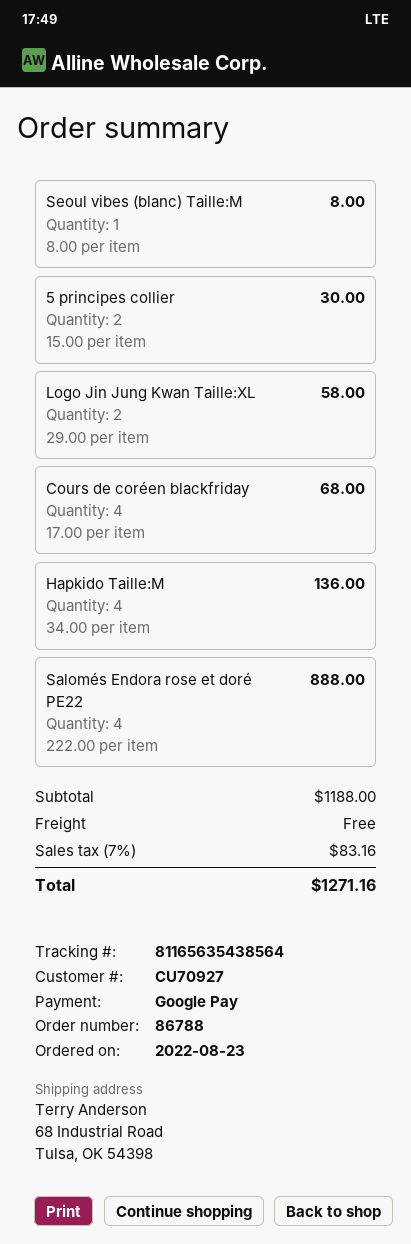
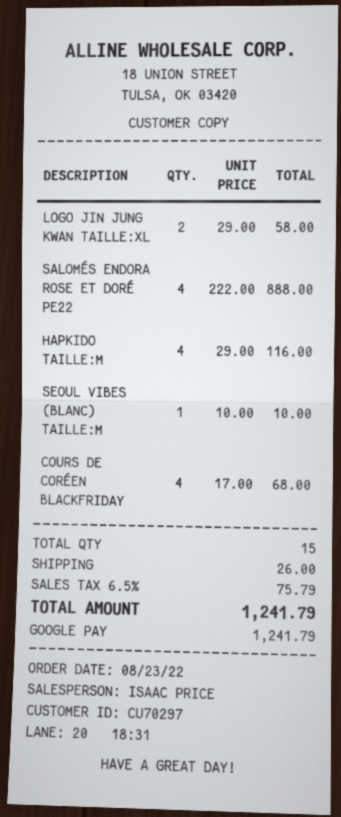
customer number: CU70927 -> CU70297
Seoul vibes (blanc) Taille:M: 1 x 8.00 = 8.00 -> 1 x 10.00 = 10.00
5 principes collier: 2 x 15.00 = 30.00 -> none
Hapkido Taille:M: 4 x 34.00 = 136.00 -> 4 x 29.00 = 116.00
shipping: 0.00 -> 26.00
tax: 7% = 83.16 -> 6.5% = 75.79
total: 1271.16 -> 1241.79

